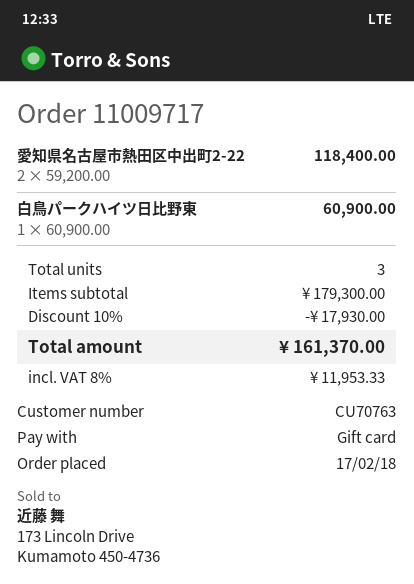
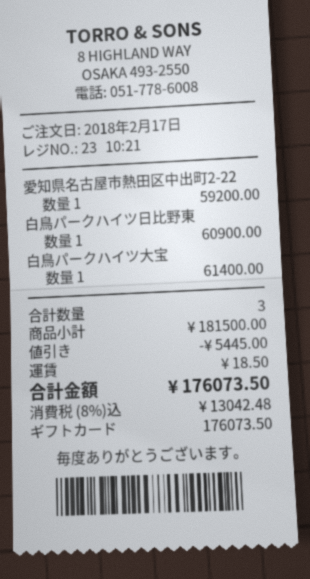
愛知県名古屋市熱田区中出町2-22: 2 for 118400.00 -> 1 for 59200.00
白鳥パークハイツ大宝: none -> 1 for 61400.00
subtotal: 179300.00 -> 181500.00
discount: 17930.00 -> 5445.00
shipping: none -> 18.50
tax: 8% = 11953.33 -> 8% = 13042.48
total: 161370.00 -> 176073.50

